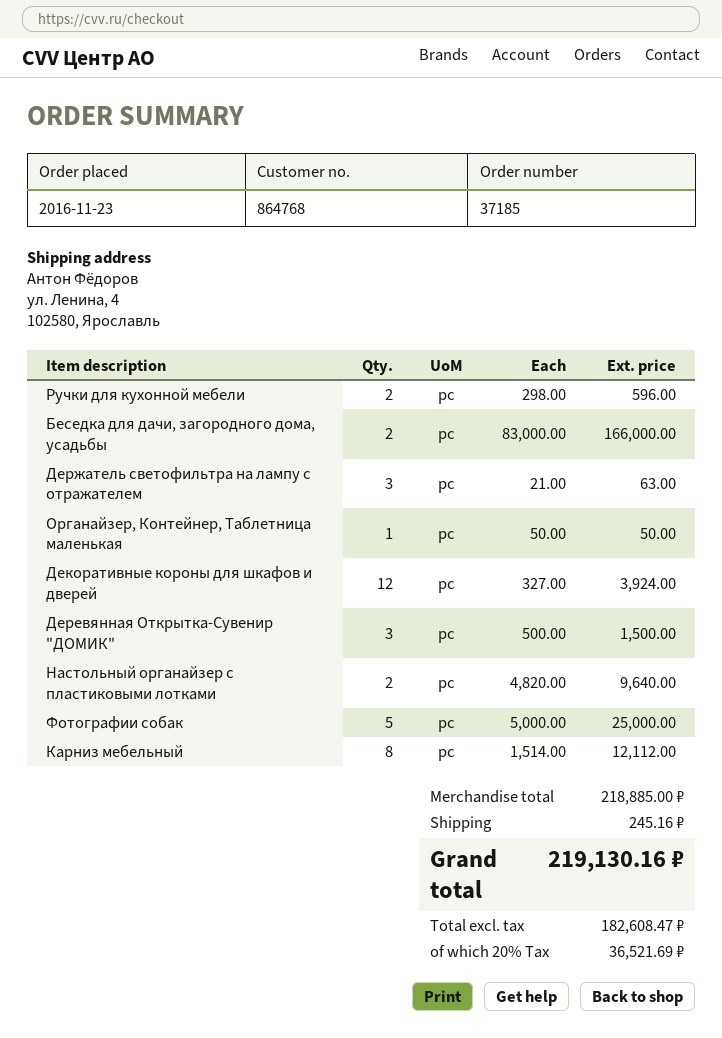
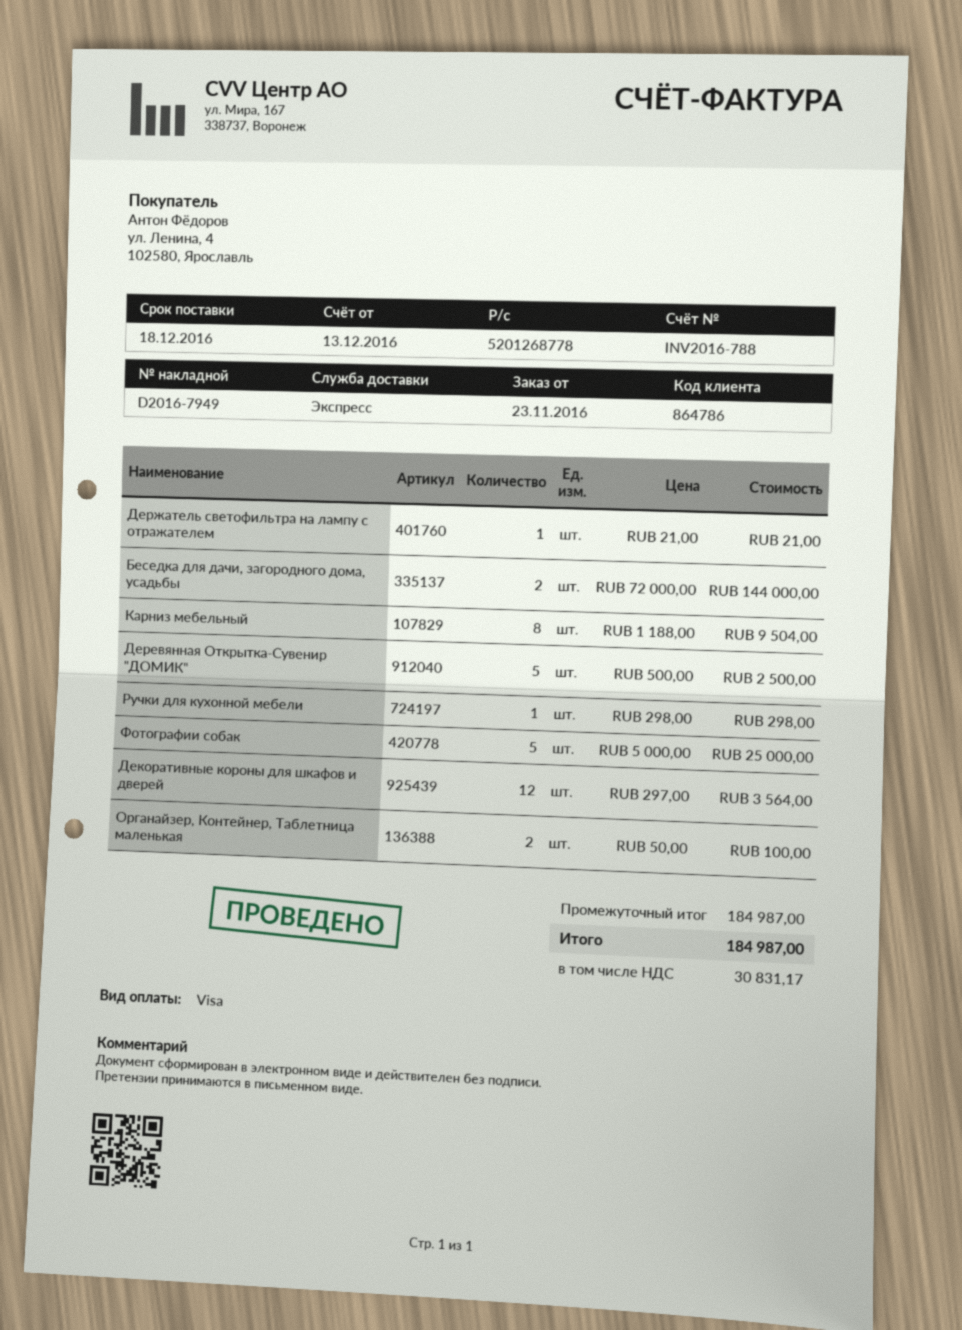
customer number: 864768 -> 864786
Ручки для кухонной мебели: 2 x 298.00 = 596.00 -> 1 x 298.00 = 298.00
Беседка для дачи, загородного дома, усадьбы: 2 x 83000.00 = 166000.00 -> 2 x 72000.00 = 144000.00
Держатель светофильтра на лампу с отражателем: 3 x 21.00 = 63.00 -> 1 x 21.00 = 21.00
Органайзер, Контейнер, Tаблетница маленькая: 1 x 50.00 = 50.00 -> 2 x 50.00 = 100.00
Декоративные короны для шкафов и дверей: 12 x 327.00 = 3924.00 -> 12 x 297.00 = 3564.00
Деревянная Открытка-Сувенир "ДОМИК": 3 x 500.00 = 1500.00 -> 5 x 500.00 = 2500.00
Настольный органайзер с пластиковыми лотками: 2 x 4820.00 = 9640.00 -> none
Карниз мебельный: 8 x 1514.00 = 12112.00 -> 8 x 1188.00 = 9504.00
subtotal: 218885.00 -> 184987.00
shipping: 245.16 -> none
tax: 36521.69 -> 30831.17
total: 219130.16 -> 184987.00

